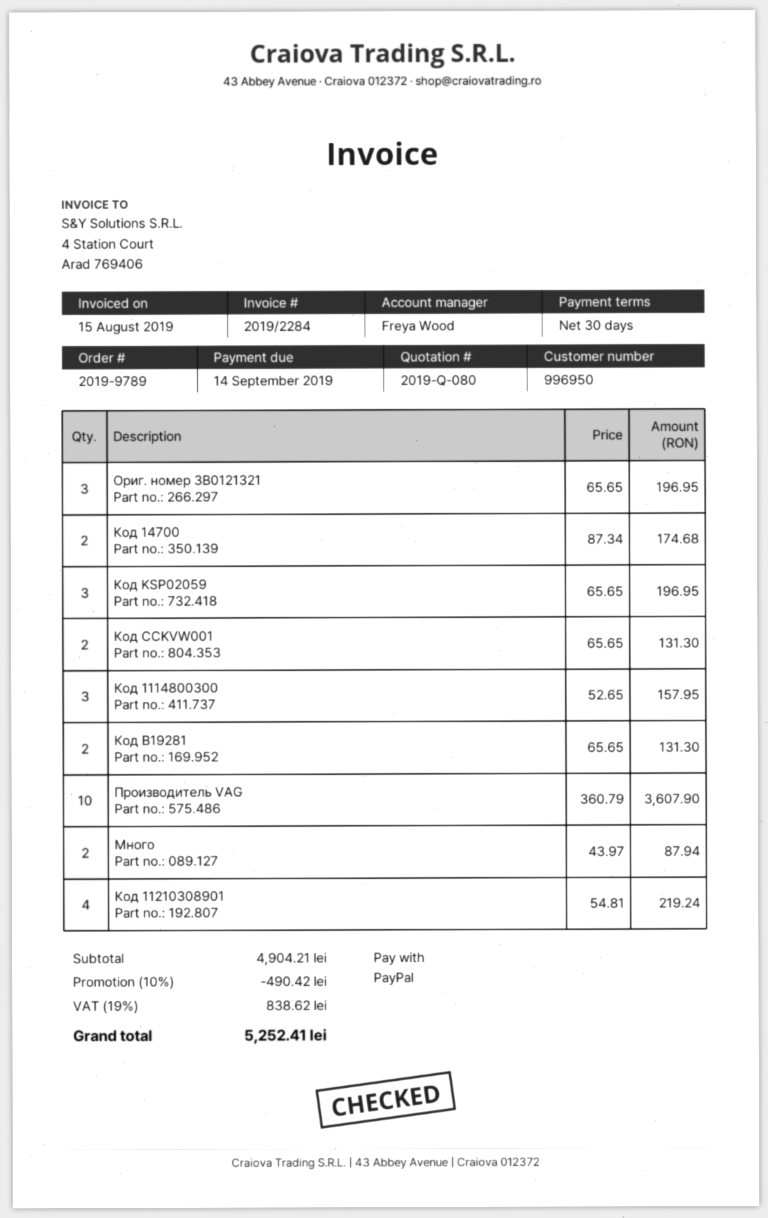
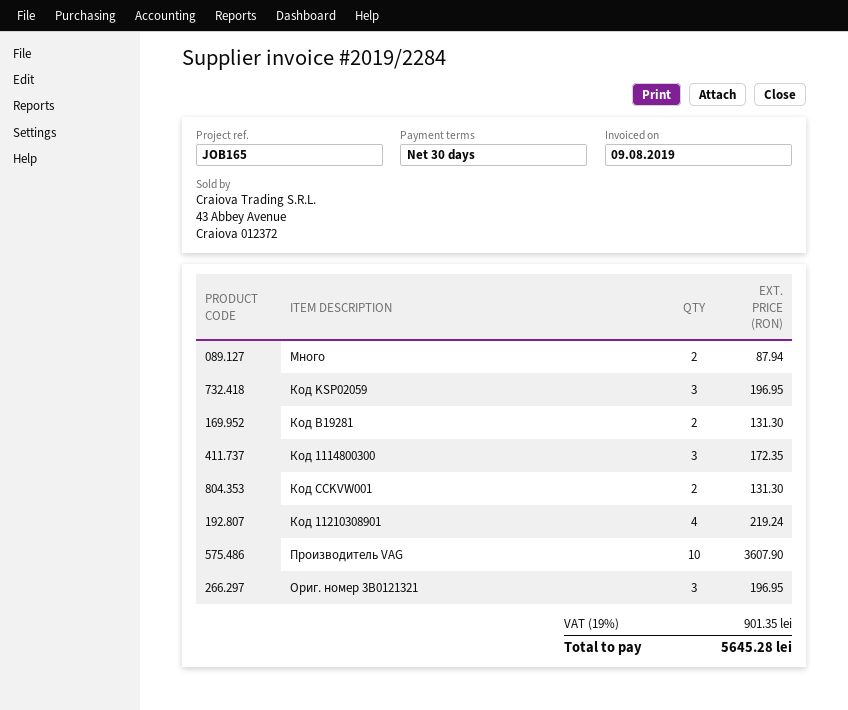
invoice date: 2019-08-15 -> 2019-08-09
Код 14700: 2 for 174.68 -> none
Код 1114800300: 3 for 157.95 -> 3 for 172.35
discount: 10% = 490.42 -> none
tax: 19% = 838.62 -> 19% = 901.35
total: 5252.41 -> 5645.28

